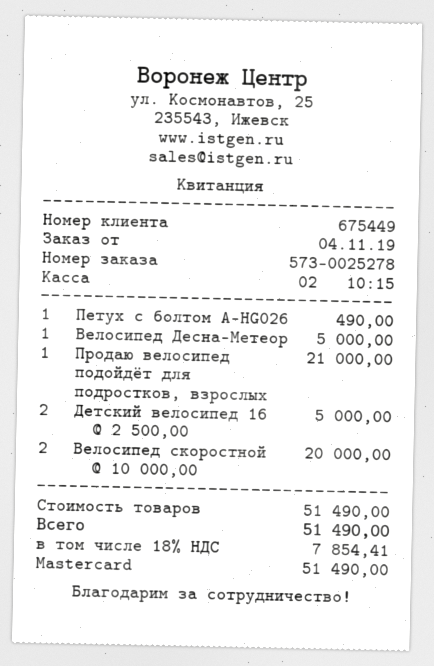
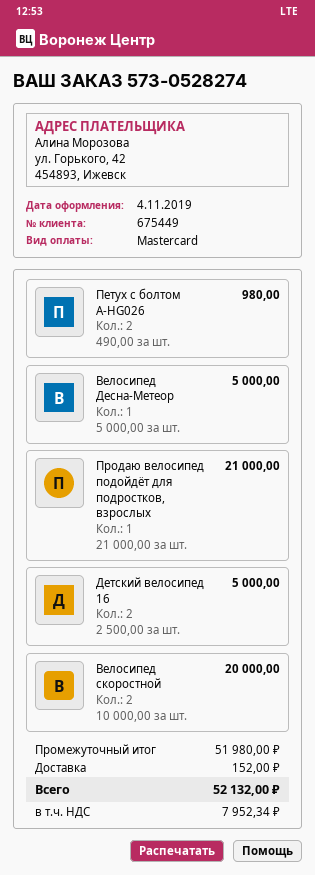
order number: 573-0025278 -> 573-0528274
Петух с болтом A-HG026: 1 x 490.00 = 490.00 -> 2 x 490.00 = 980.00
subtotal: 51490.00 -> 51980.00
shipping: none -> 152.00
tax: 7854.41 -> 7952.34
total: 51490.00 -> 52132.00

